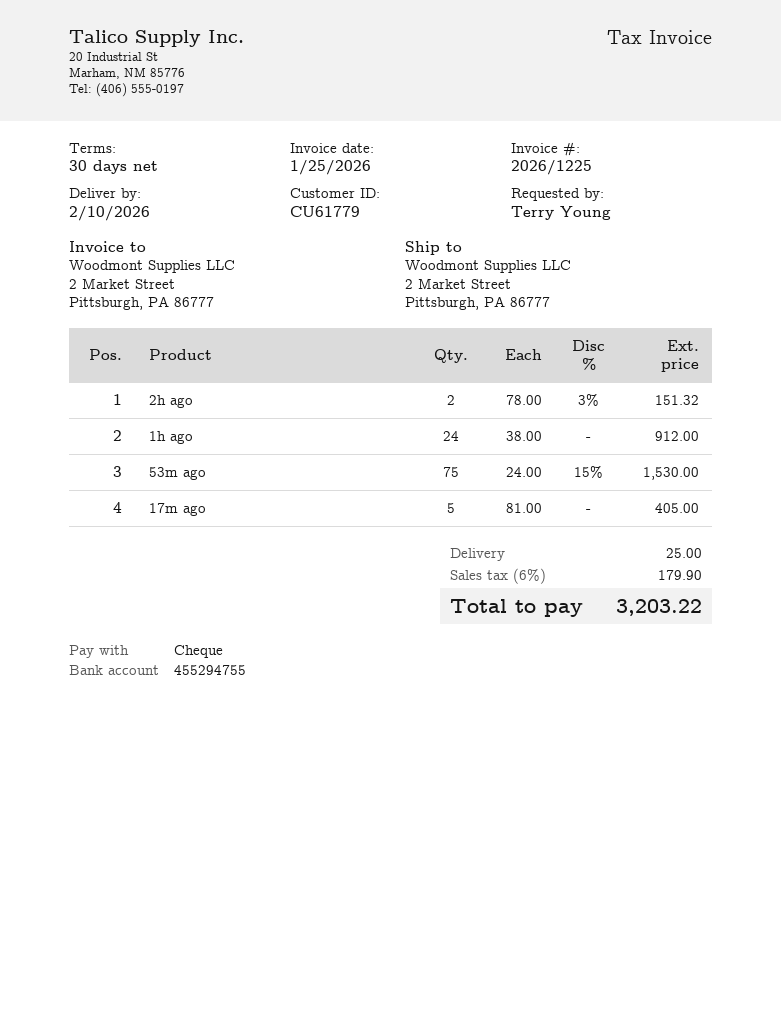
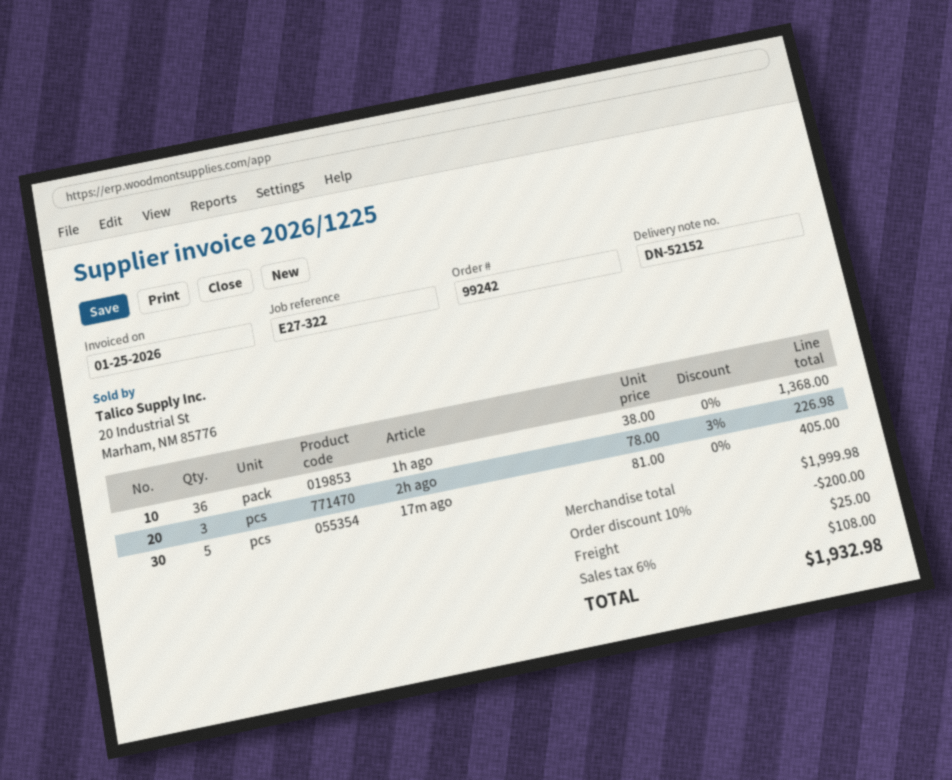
2h ago: 2 x 78.00 - 3% = 151.32 -> 3 x 78.00 - 3% = 226.98
1h ago: 24 x 38.00 = 912.00 -> 36 x 38.00 = 1368.00
53m ago: 75 x 24.00 - 15% = 1530.00 -> none
discount: none -> 10% = 200.00
tax: 6% = 179.90 -> 6% = 108.00
total: 3203.22 -> 1932.98

